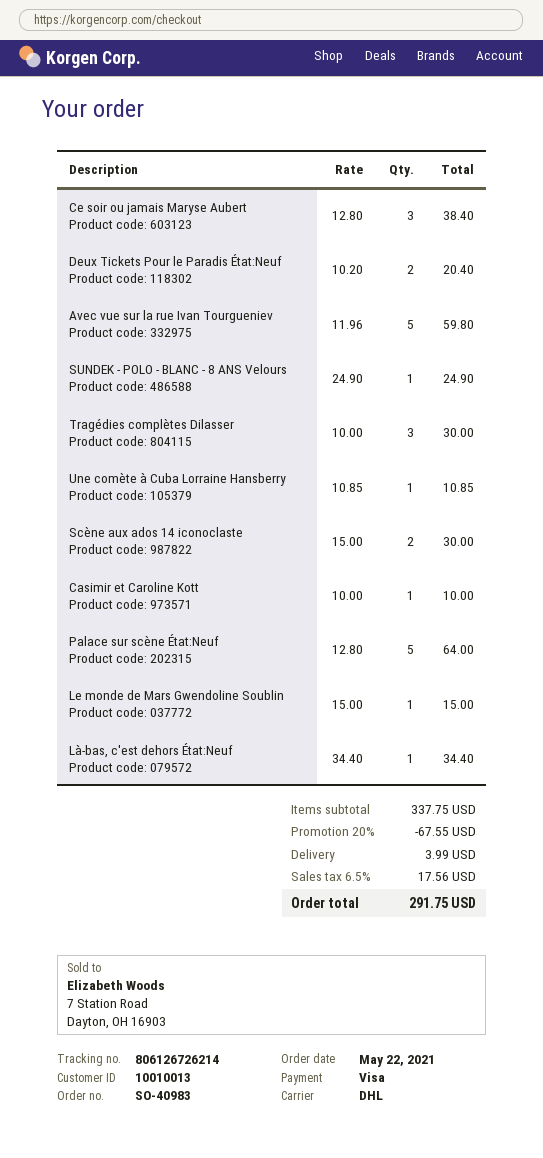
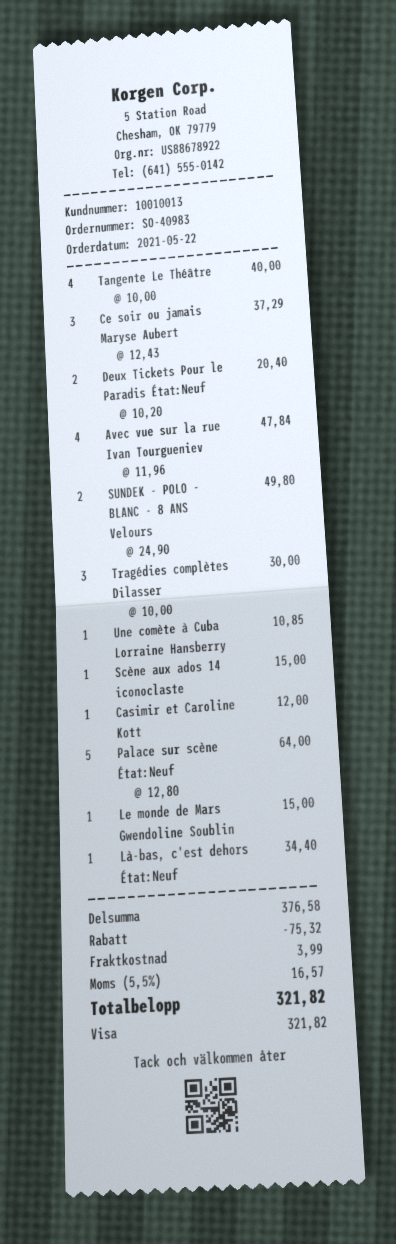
Ce soir ou jamais Maryse Aubert: 3 x 12.80 = 38.40 -> 3 x 12.43 = 37.29
Avec vue sur la rue Ivan Tourgueniev: 5 x 11.96 = 59.80 -> 4 x 11.96 = 47.84
SUNDEK - POLO - BLANC - 8 ANS Velours: 1 x 24.90 = 24.90 -> 2 x 24.90 = 49.80
Scène aux ados 14 iconoclaste: 2 x 15.00 = 30.00 -> 1 x 15.00 = 15.00
Casimir et Caroline Kott: 1 x 10.00 = 10.00 -> 1 x 12.00 = 12.00
Tangente Le Théâtre: none -> 4 x 10.00 = 40.00
subtotal: 337.75 -> 376.58
discount: 67.55 -> 75.32
tax: 6.5% = 17.56 -> 5.5% = 16.57
total: 291.75 -> 321.82

